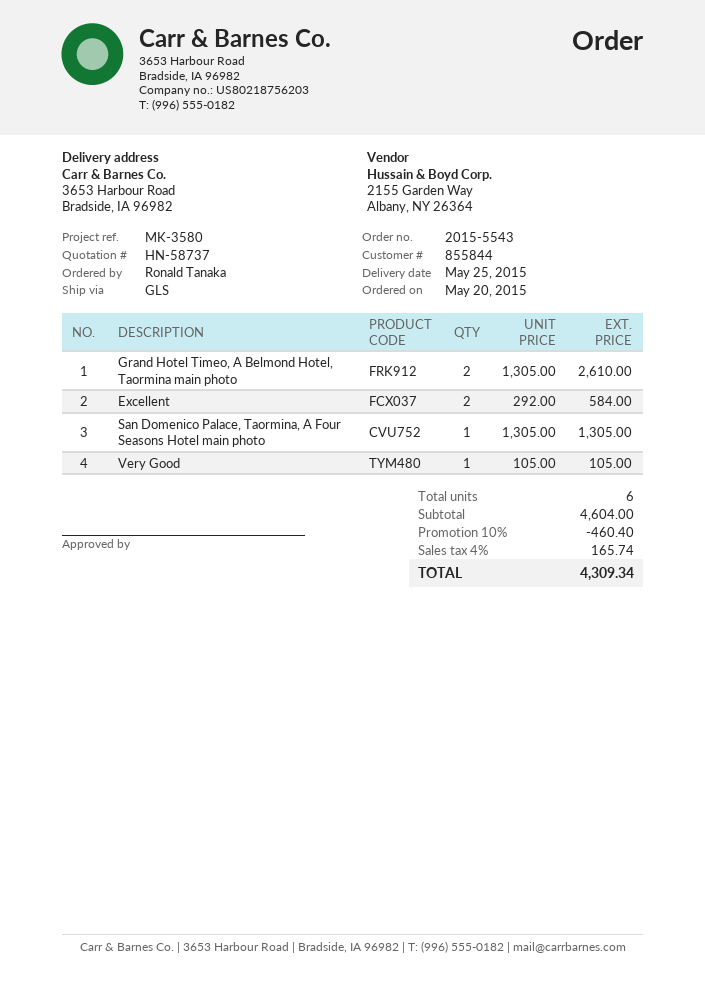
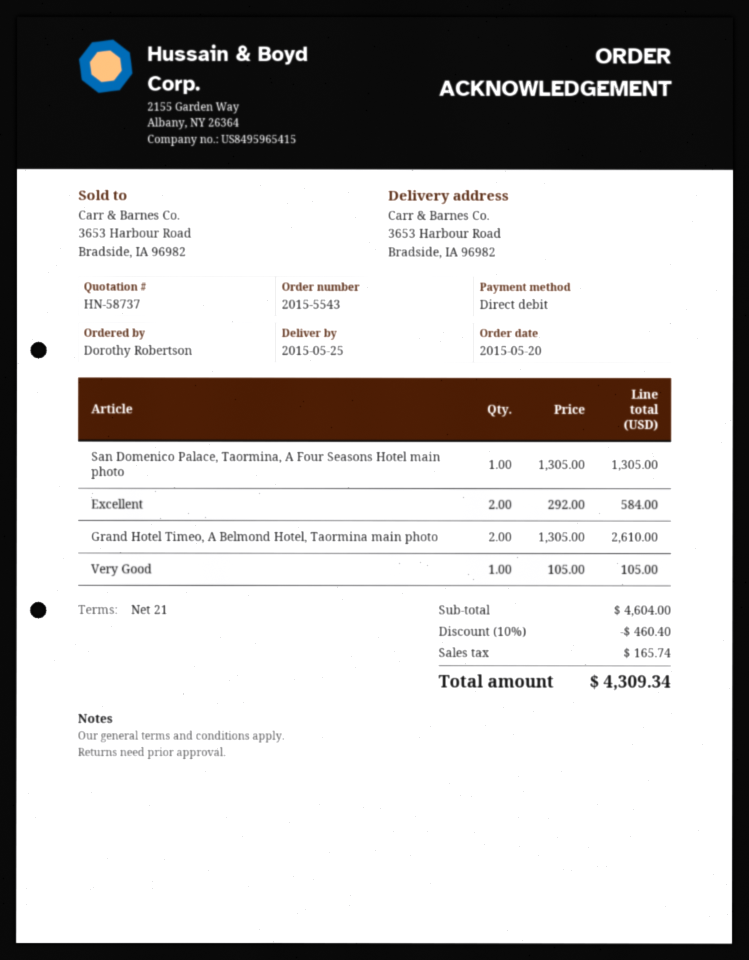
ordered by: Ronald Tanaka -> Dorothy Robertson

